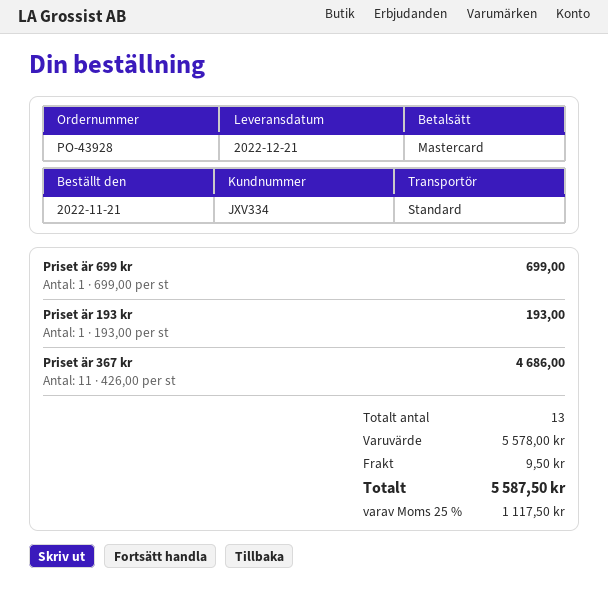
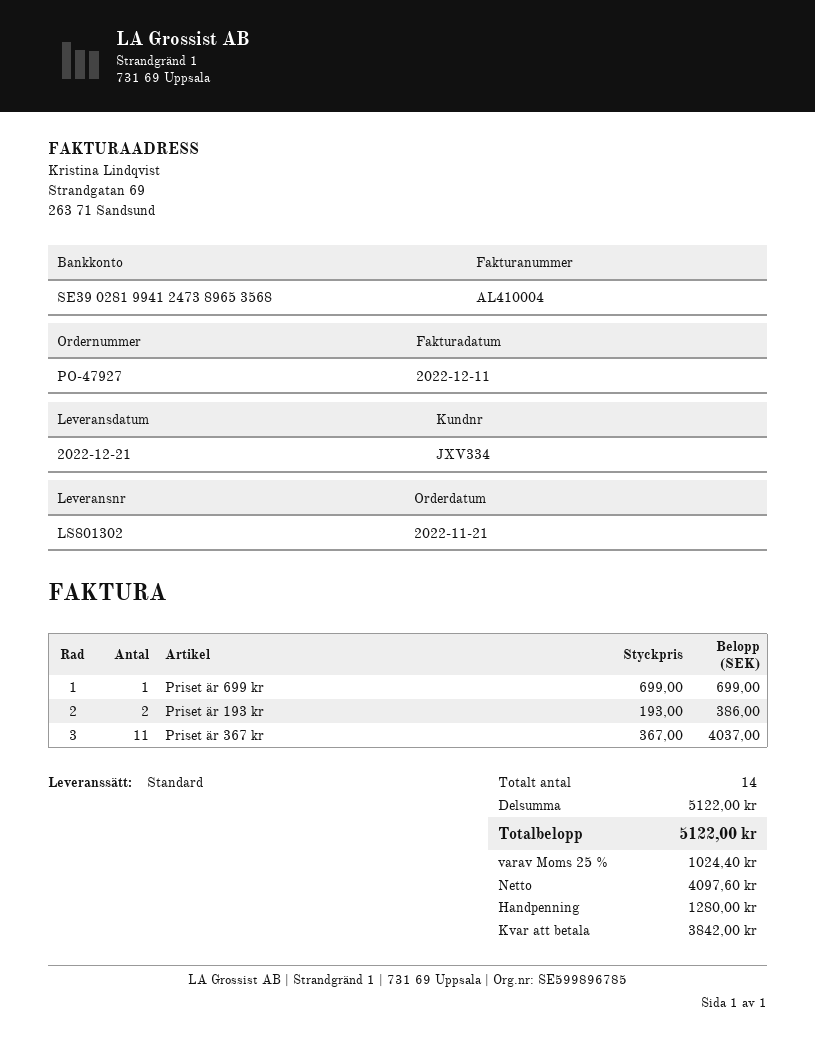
order number: PO-43928 -> PO-47927
Priset är 193 kr: 1 x 193.00 = 193.00 -> 2 x 193.00 = 386.00
Priset är 367 kr: 11 x 426.00 = 4686.00 -> 11 x 367.00 = 4037.00
total quantity: 13 -> 14
subtotal: 5578.00 -> 5122.00
shipping: 9.50 -> none
tax: 25% = 1117.50 -> 25% = 1024.40
total: 5587.50 -> 5122.00

